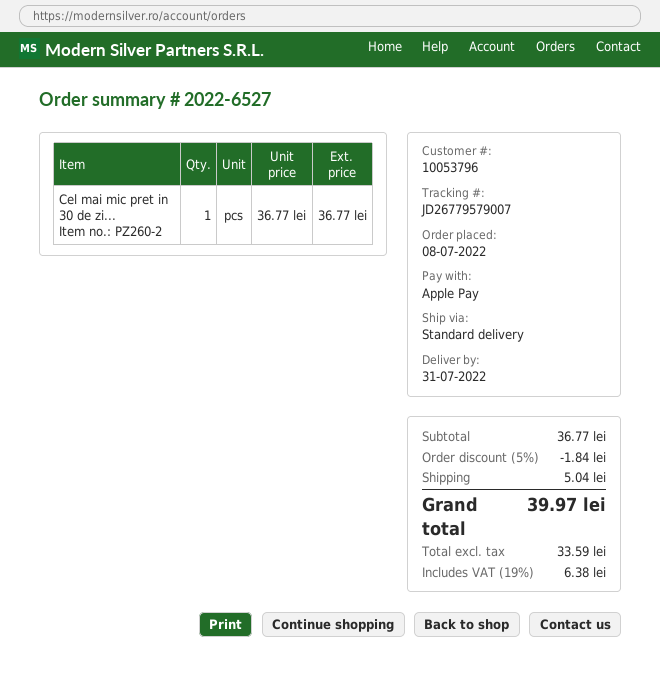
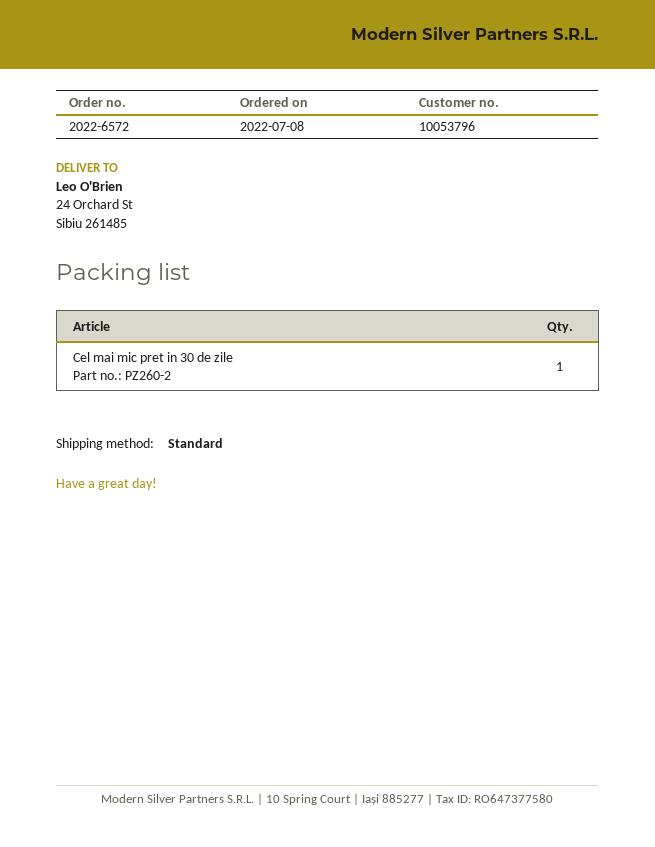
order number: 2022-6527 -> 2022-6572

